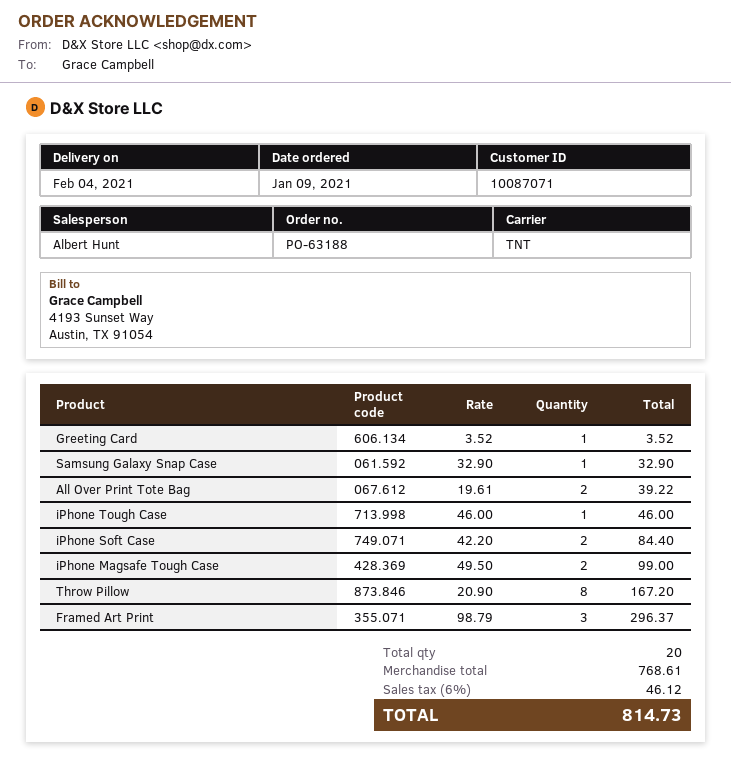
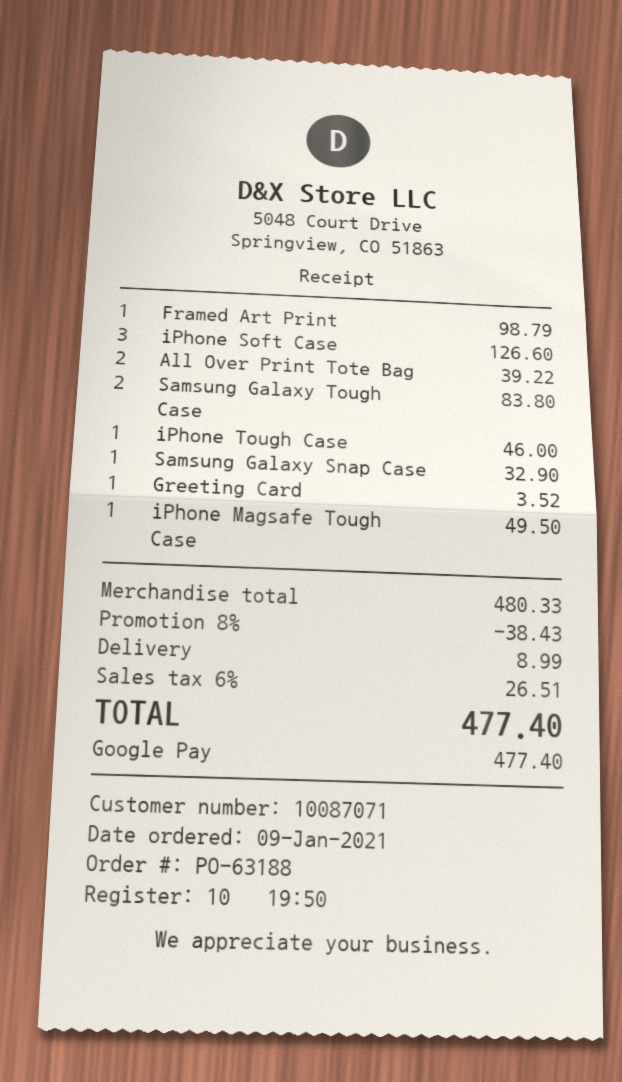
iPhone Soft Case: 2 for 84.40 -> 3 for 126.60
iPhone Magsafe Tough Case: 2 for 99.00 -> 1 for 49.50
Throw Pillow: 8 for 167.20 -> none
Framed Art Print: 3 for 296.37 -> 1 for 98.79
Samsung Galaxy Tough Case: none -> 2 for 83.80
subtotal: 768.61 -> 480.33
discount: none -> 8% = 38.43
shipping: none -> 8.99
tax: 6% = 46.12 -> 6% = 26.51
total: 814.73 -> 477.40

